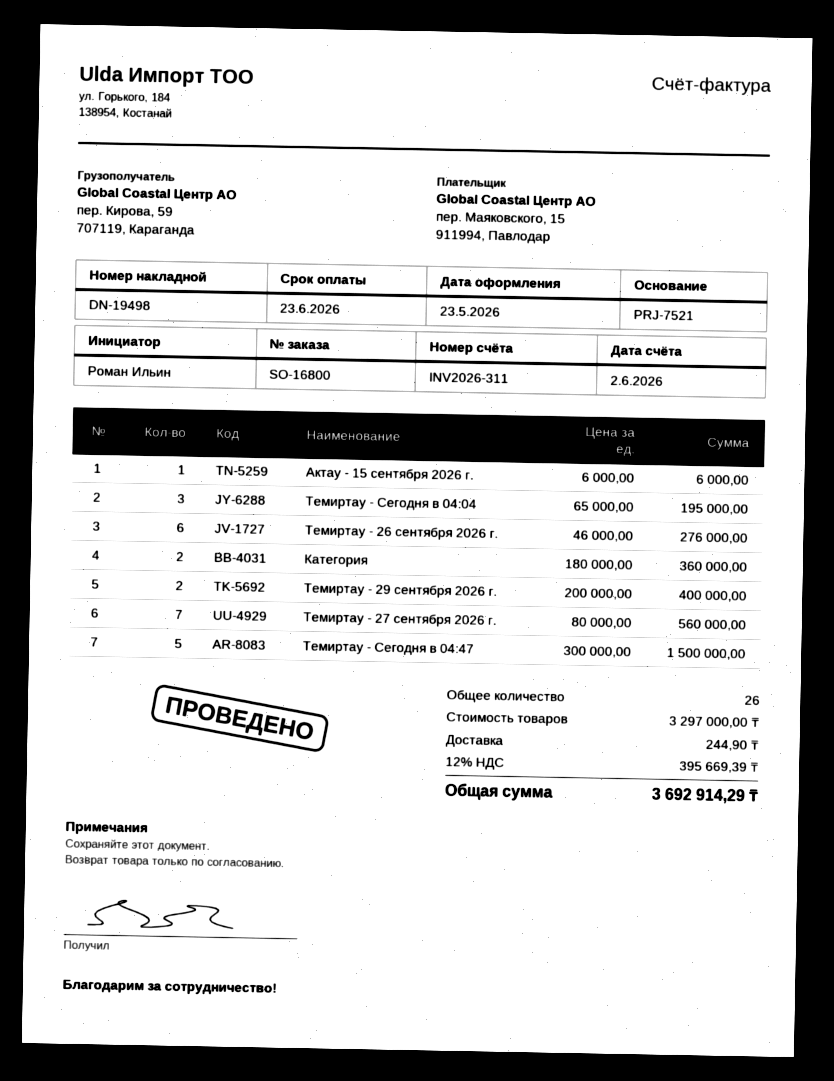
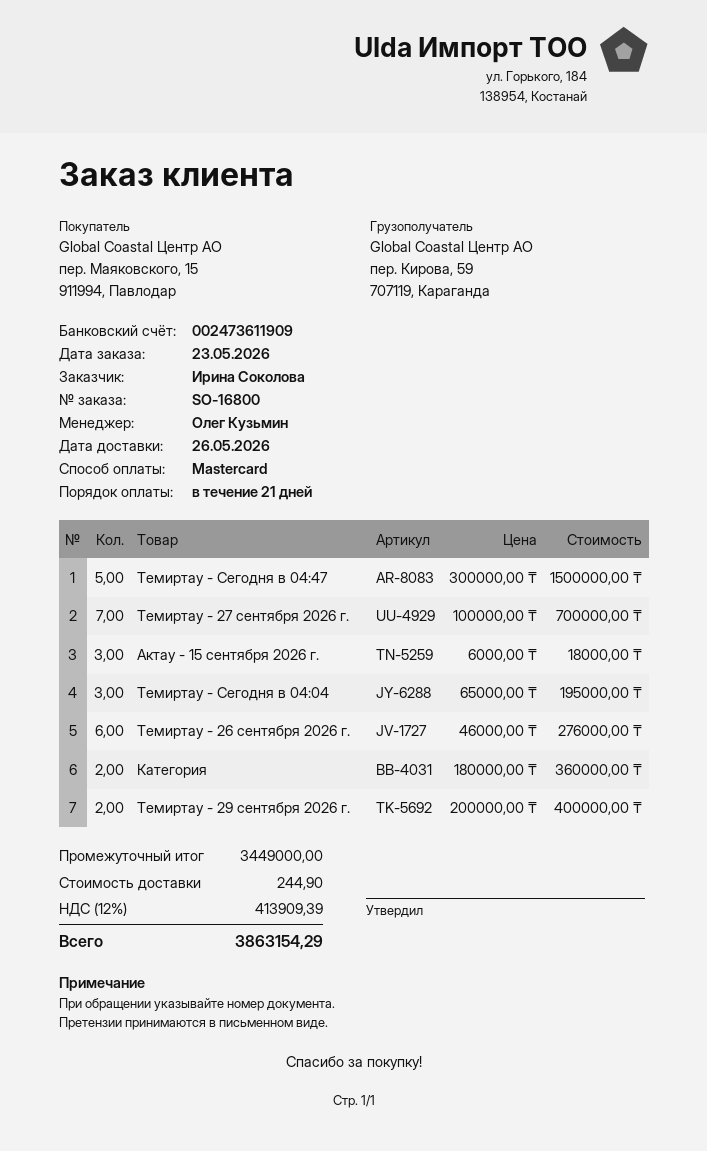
ordered by: Роман Ильин -> Ирина Соколова
Актау - 15 сентября 2026 г.: 1 x 6000.00 = 6000.00 -> 3 x 6000.00 = 18000.00
Темиртау - 27 сентября 2026 г.: 7 x 80000.00 = 560000.00 -> 7 x 100000.00 = 700000.00
subtotal: 3297000.00 -> 3449000.00
tax: 12% = 395669.39 -> 12% = 413909.39
total: 3692914.29 -> 3863154.29

